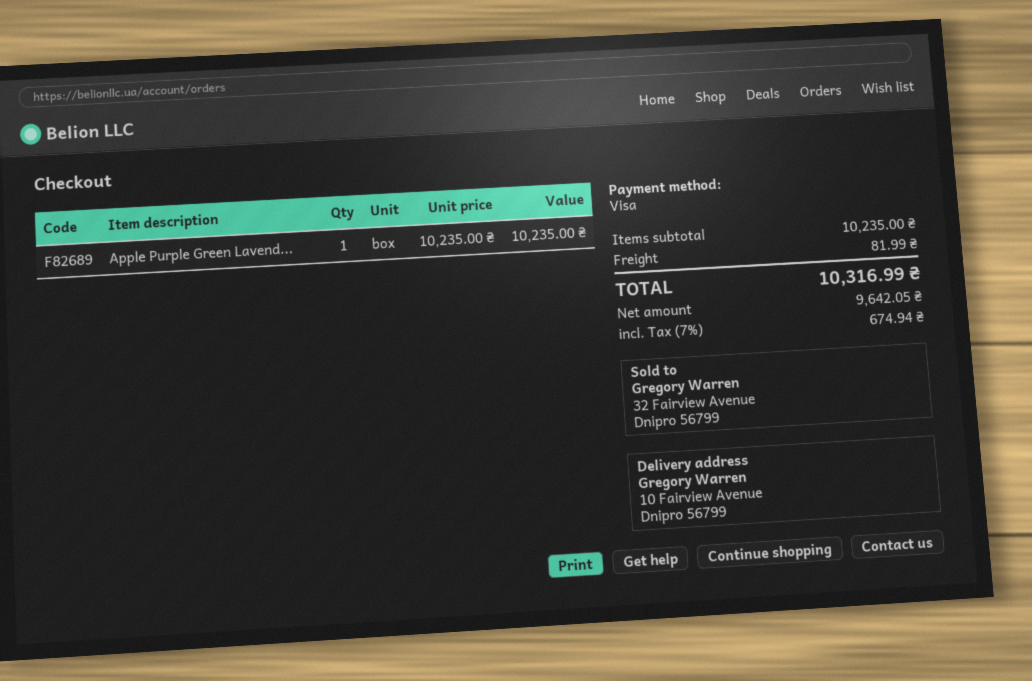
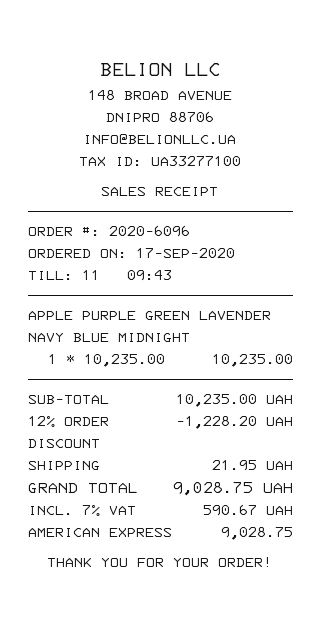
payment method: Visa -> American Express
discount: none -> 12% = 1228.20
shipping: 81.99 -> 21.95
tax: 7% = 674.94 -> 7% = 590.67
total: 10316.99 -> 9028.75

